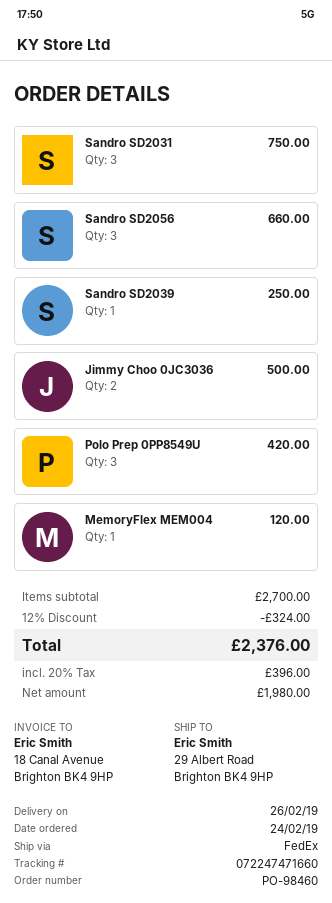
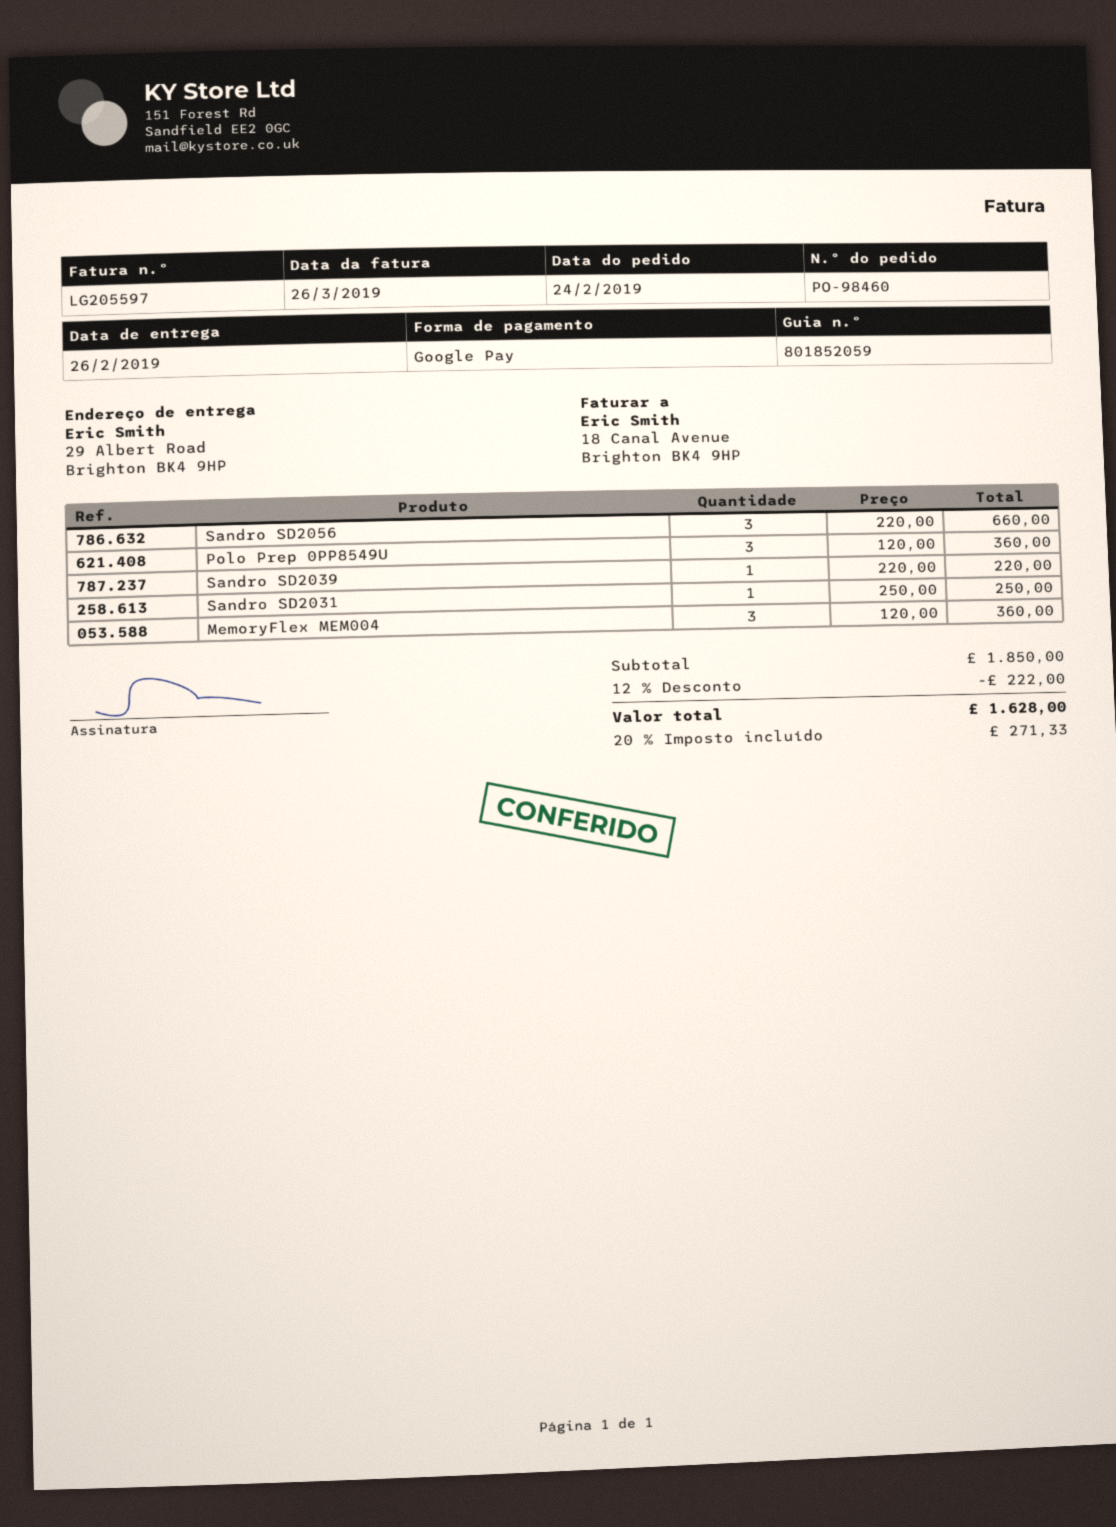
Sandro SD2031: 3 for 750.00 -> 1 for 250.00
Sandro SD2039: 1 for 250.00 -> 1 for 220.00
Jimmy Choo 0JC3036: 2 for 500.00 -> none
Polo Prep 0PP8549U: 3 for 420.00 -> 3 for 360.00
MemoryFlex MEM004: 1 for 120.00 -> 3 for 360.00
subtotal: 2700.00 -> 1850.00
discount: 12% = 324.00 -> 12% = 222.00
tax: 20% = 396.00 -> 20% = 271.33
total: 2376.00 -> 1628.00

